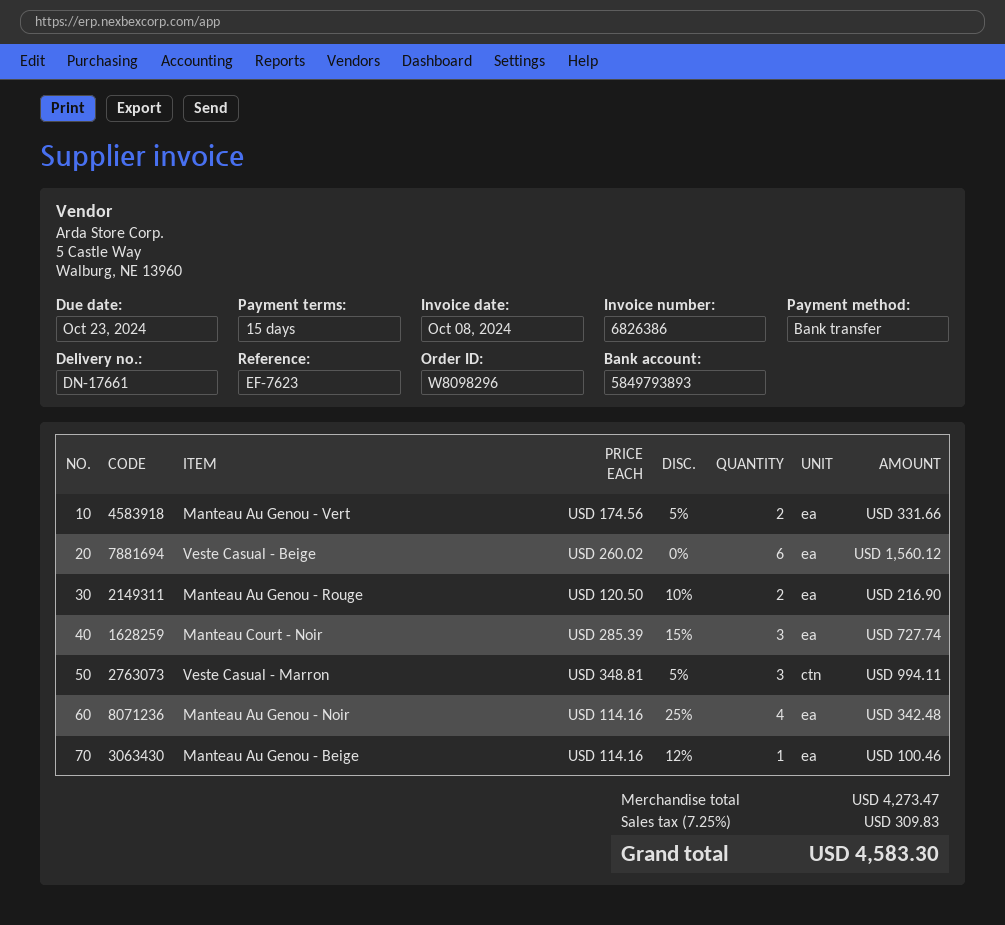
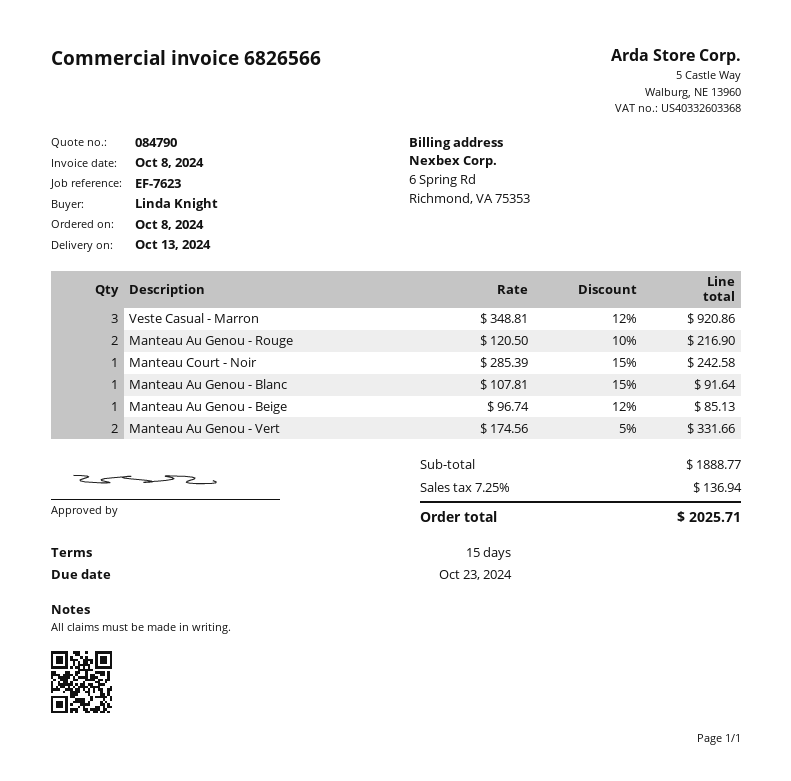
invoice number: 6826386 -> 6826566
Veste Casual - Beige: 6 x 260.02 = 1560.12 -> none
Manteau Court - Noir: 3 x 285.39 - 15% = 727.74 -> 1 x 285.39 - 15% = 242.58
Veste Casual - Marron: 3 x 348.81 - 5% = 994.11 -> 3 x 348.81 - 12% = 920.86
Manteau Au Genou - Noir: 4 x 114.16 - 25% = 342.48 -> none
Manteau Au Genou - Beige: 1 x 114.16 - 12% = 100.46 -> 1 x 96.74 - 12% = 85.13
Manteau Au Genou - Blanc: none -> 1 x 107.81 - 15% = 91.64
subtotal: 4273.47 -> 1888.77
tax: 7.25% = 309.83 -> 7.25% = 136.94
total: 4583.30 -> 2025.71

